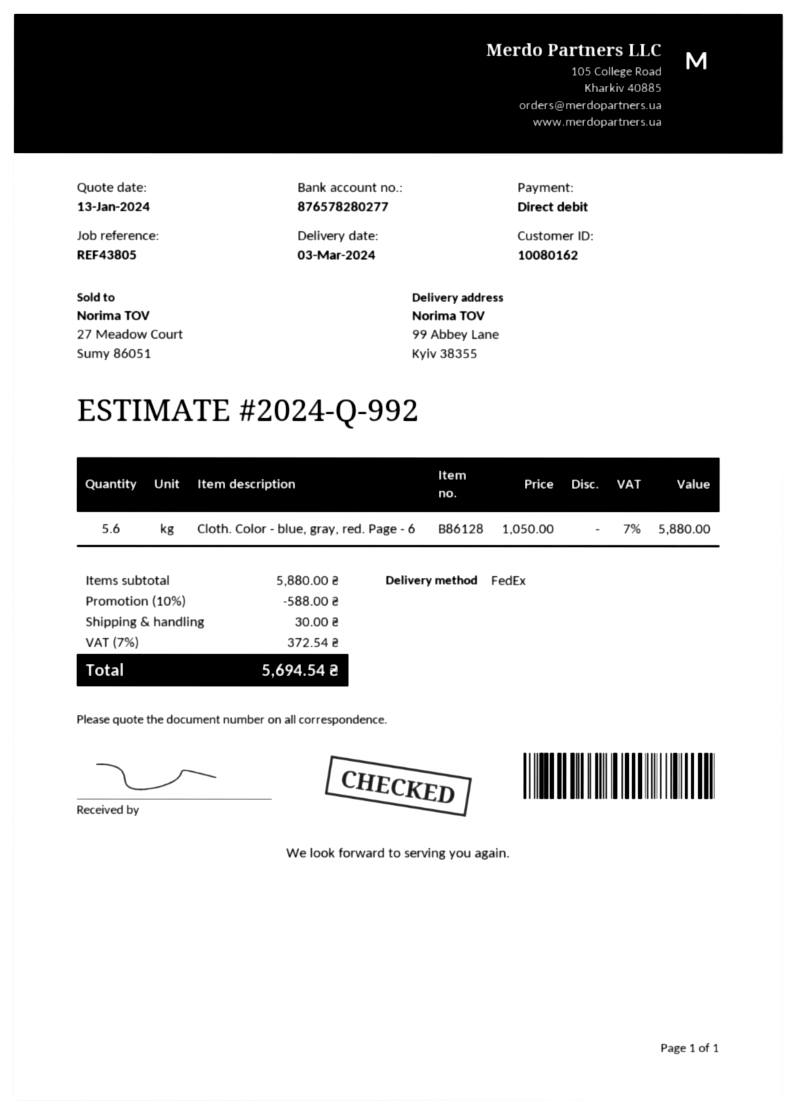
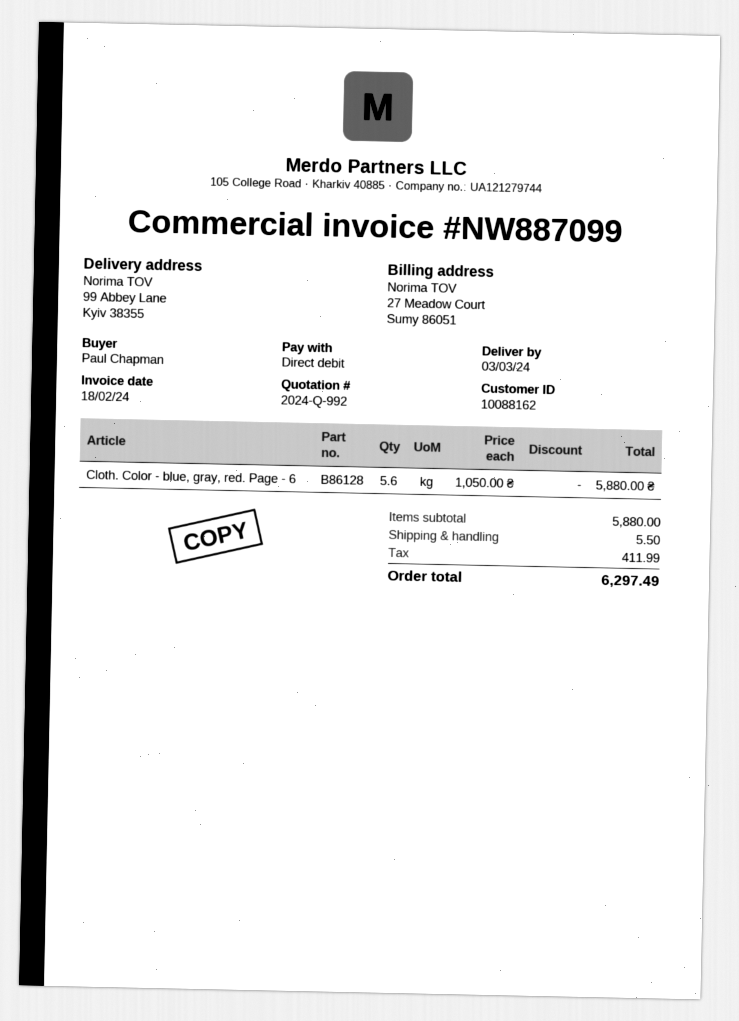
customer number: 10080162 -> 10088162
discount: 10% = 588.00 -> none
shipping: 30.00 -> 5.50
tax: 372.54 -> 411.99
total: 5694.54 -> 6297.49

